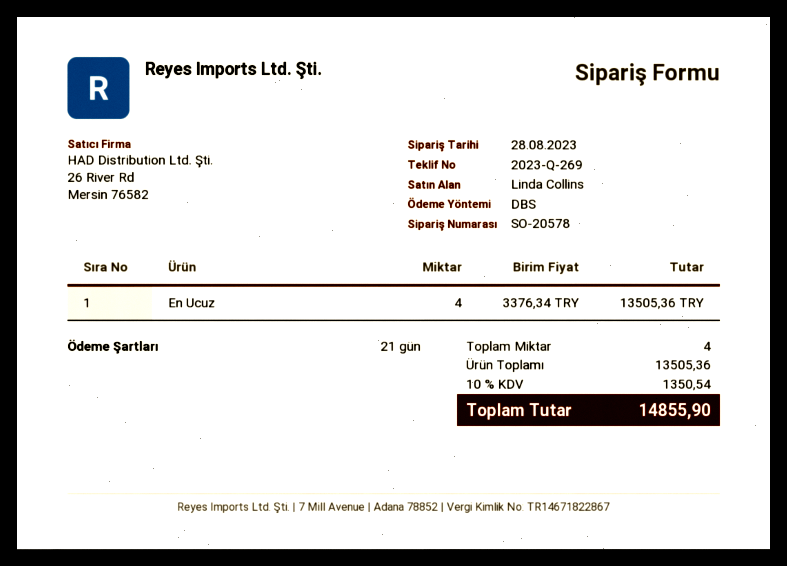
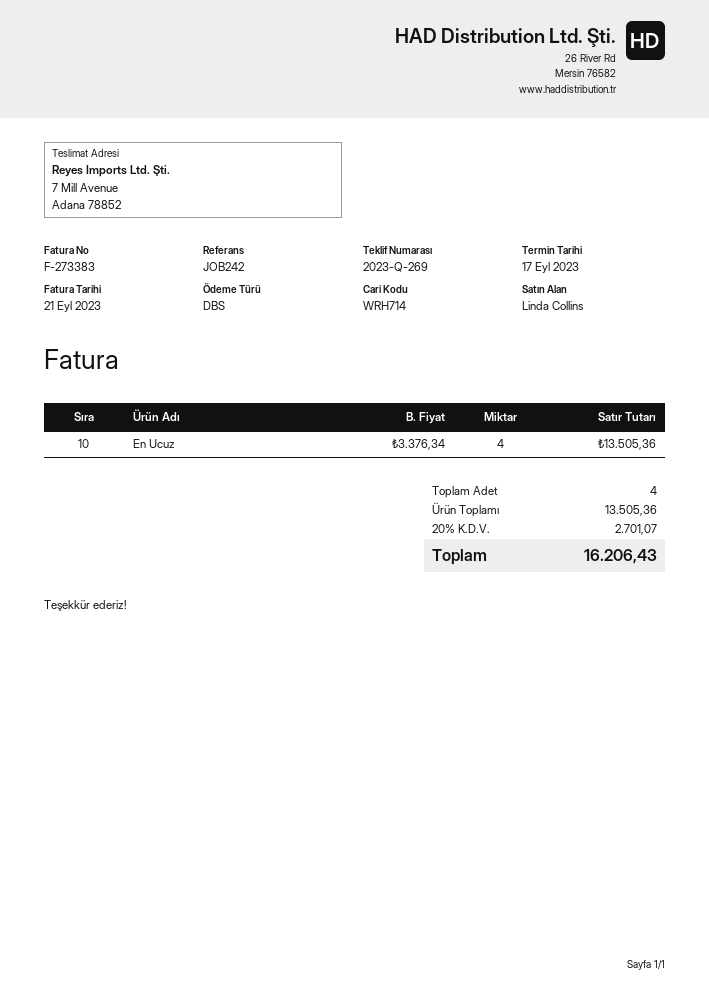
tax: 10% = 1350.54 -> 20% = 2701.07
total: 14855.90 -> 16206.43

